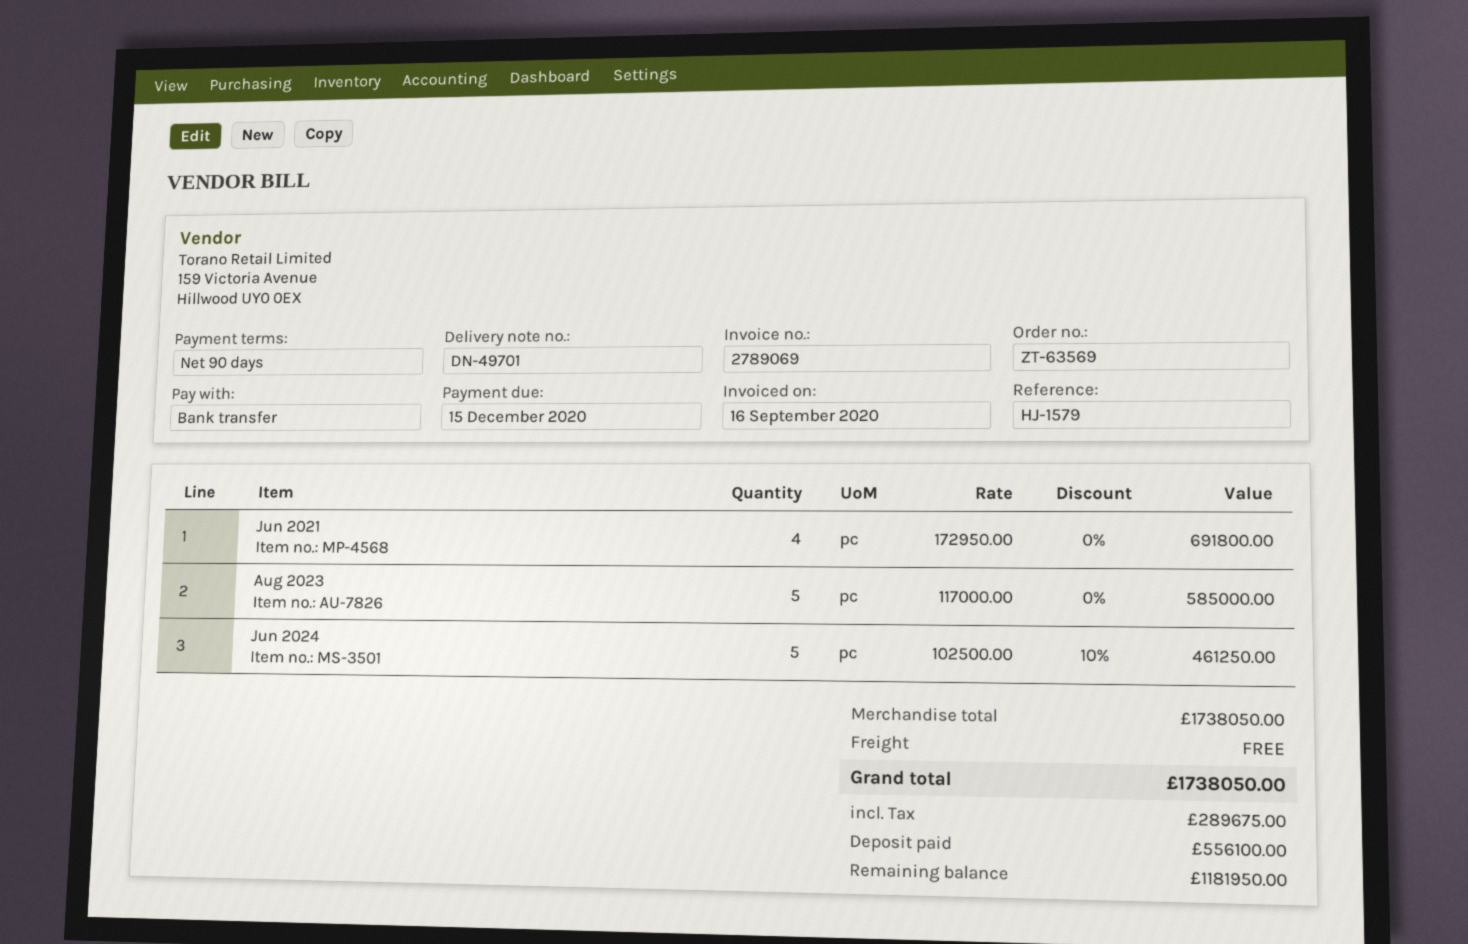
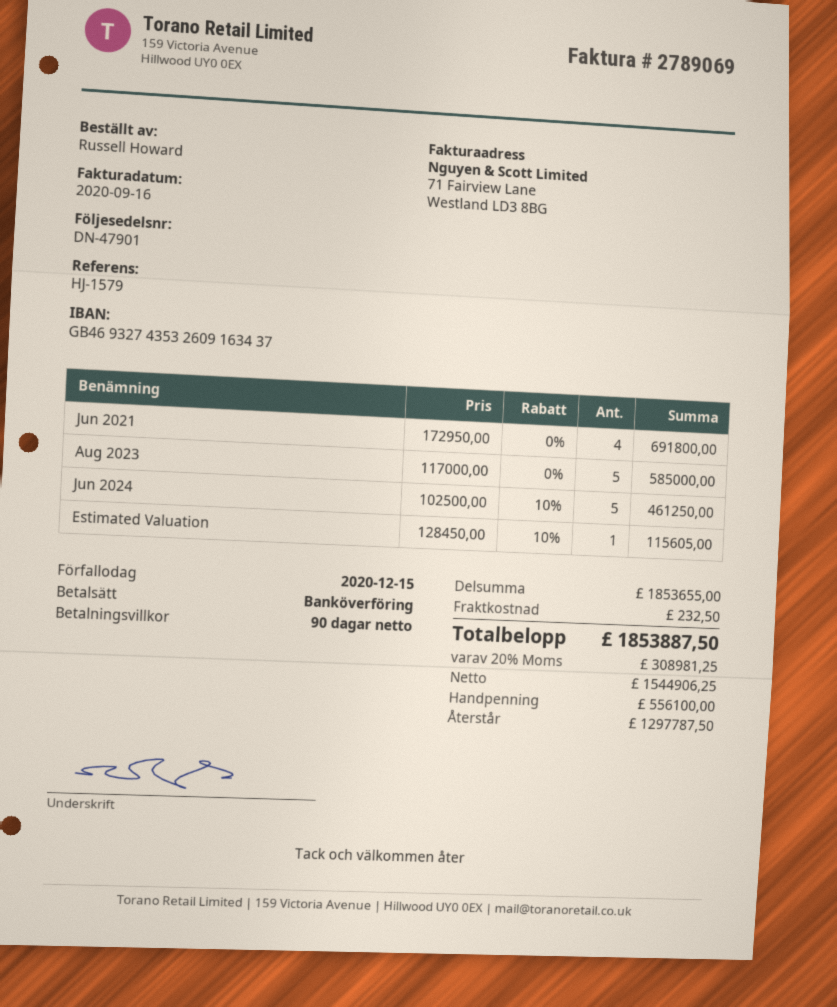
delivery note number: DN-49701 -> DN-47901
Estimated Valuation: none -> 1 x 128450.00 - 10% = 115605.00
subtotal: 1738050.00 -> 1853655.00
shipping: 0.00 -> 232.50
tax: 289675.00 -> 308981.25
total: 1738050.00 -> 1853887.50
balance: 1181950.00 -> 1297787.50

